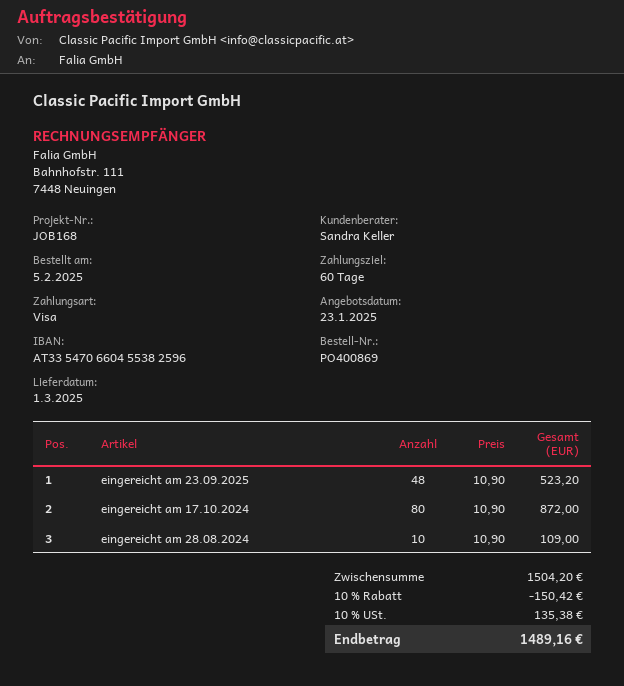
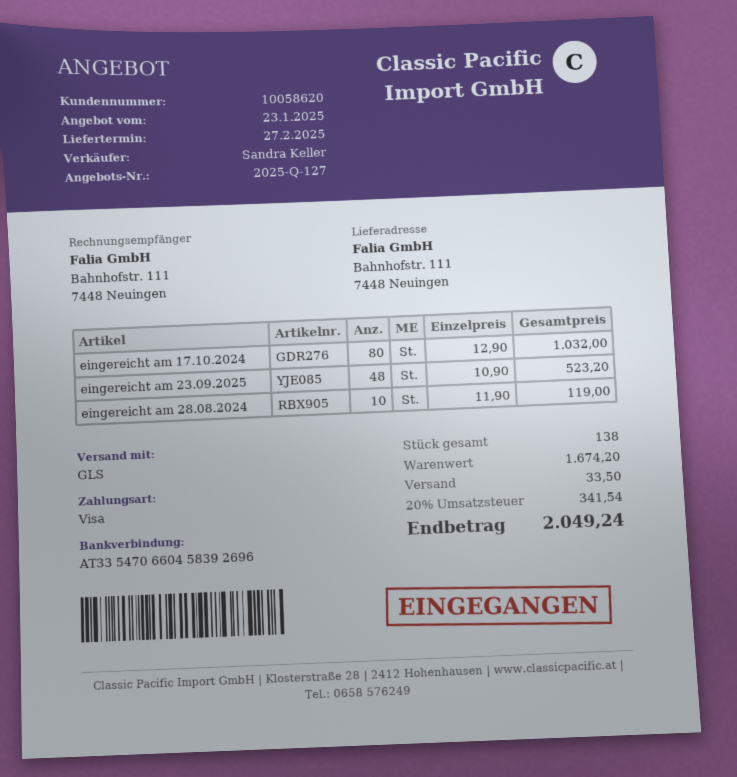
delivery date: 2025-03-01 -> 2025-02-27
bank account: AT335470660455382596 -> AT335470660458392696
eingereicht am 17.10.2024: 80 x 10.90 = 872.00 -> 80 x 12.90 = 1032.00
eingereicht am 28.08.2024: 10 x 10.90 = 109.00 -> 10 x 11.90 = 119.00
subtotal: 1504.20 -> 1674.20
discount: 10% = 150.42 -> none
shipping: none -> 33.50
tax: 10% = 135.38 -> 20% = 341.54
total: 1489.16 -> 2049.24

